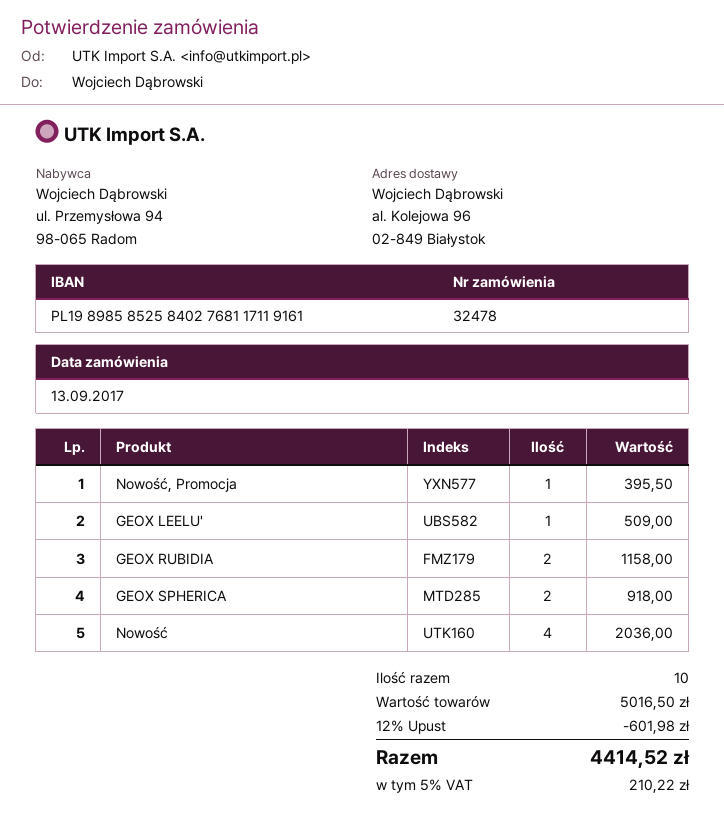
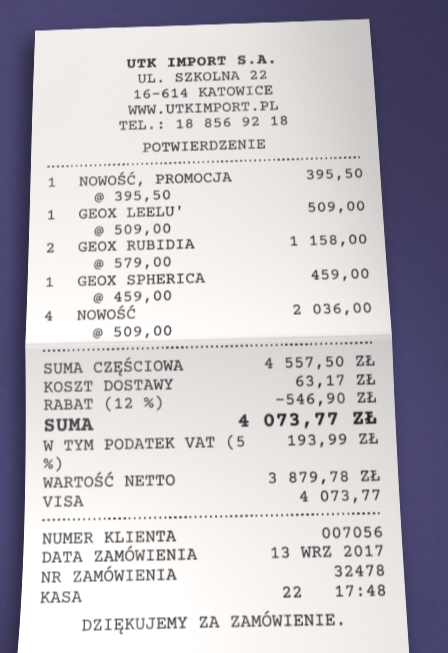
GEOX SPHERICA: 2 for 918.00 -> 1 for 459.00
subtotal: 5016.50 -> 4557.50
discount: 12% = 601.98 -> 12% = 546.90
shipping: none -> 63.17
tax: 5% = 210.22 -> 5% = 193.99
total: 4414.52 -> 4073.77

